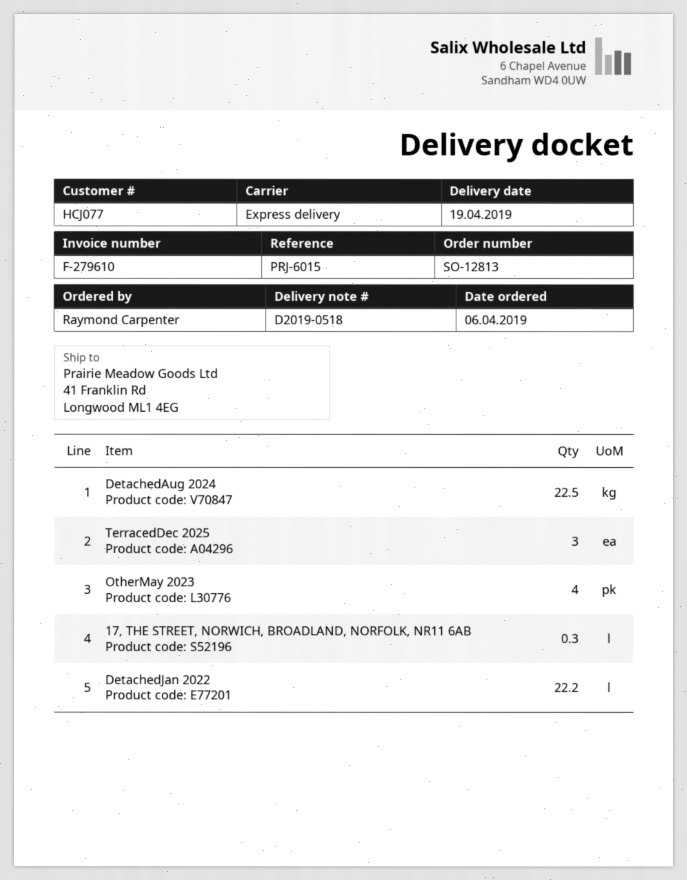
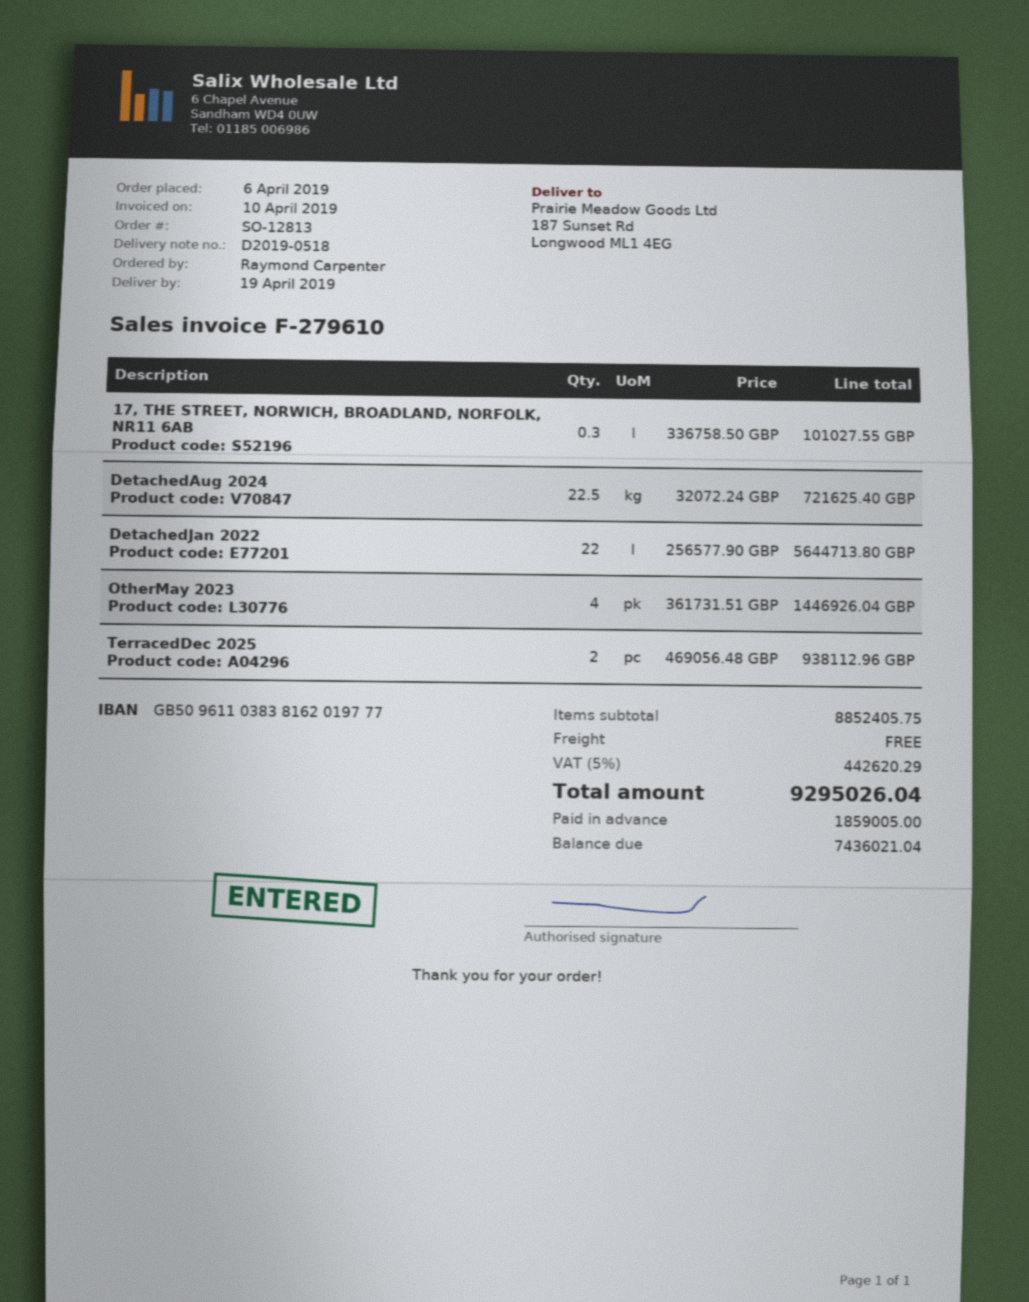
ship to: 41 Franklin Rd, Longwood ML1 4EG -> 187 Sunset Rd, Longwood ML1 4EG
TerracedDec 2025: 3 -> 2
DetachedJan 2022: 22.2 -> 22

